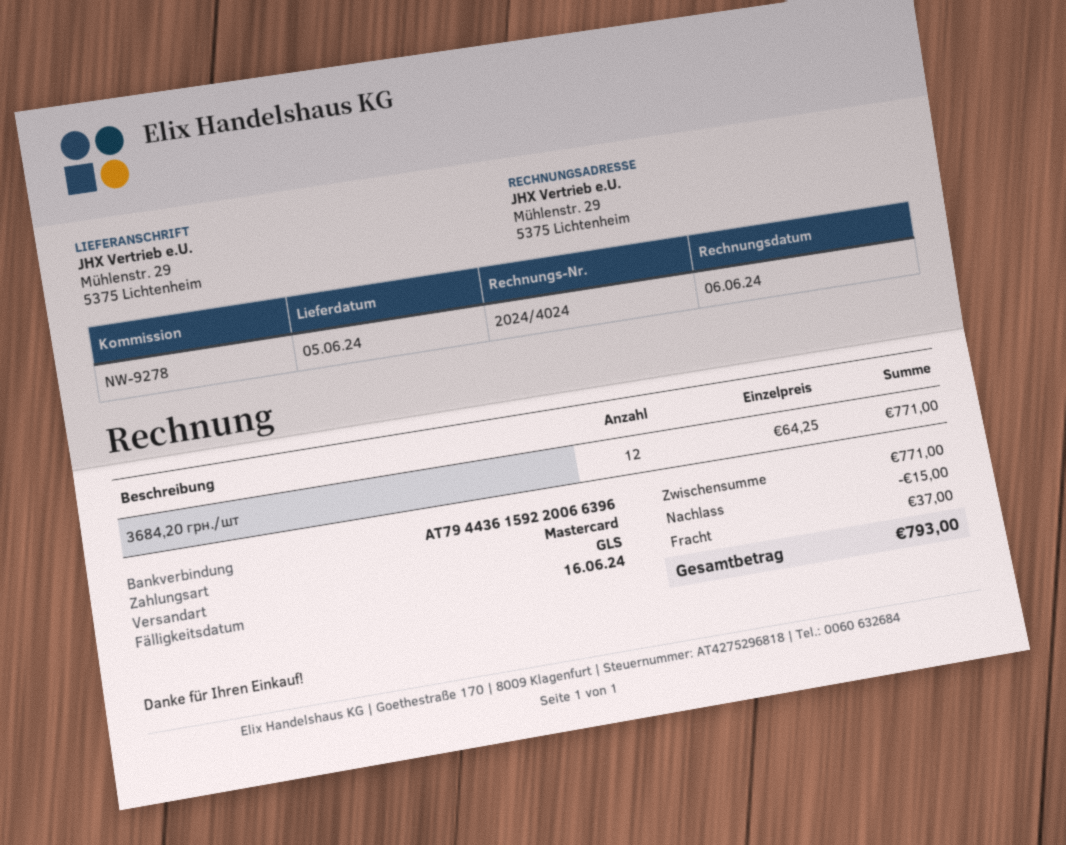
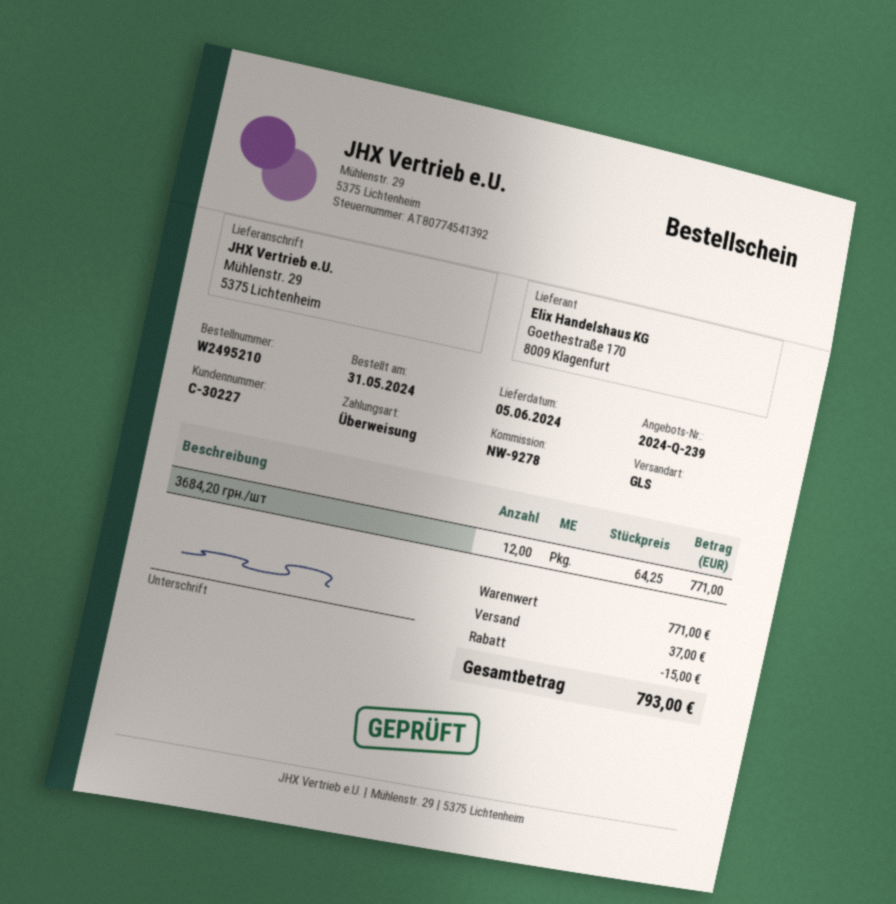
payment method: Mastercard -> bank transfer

